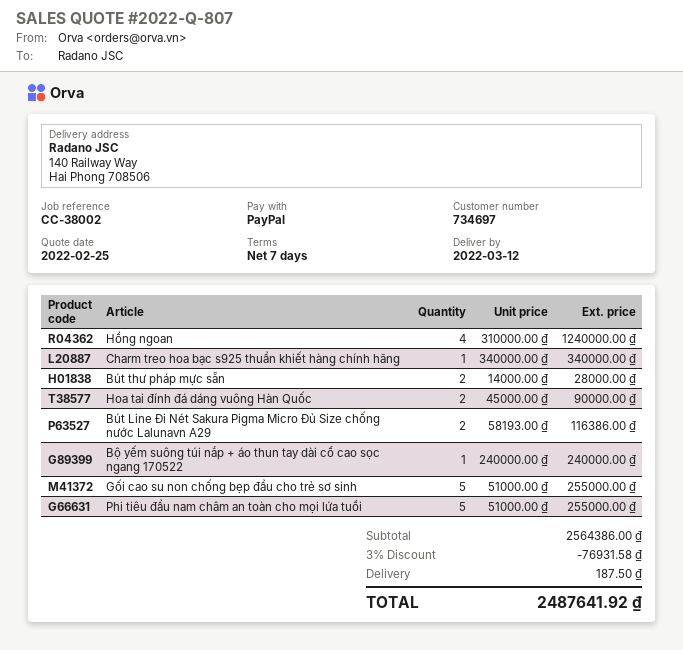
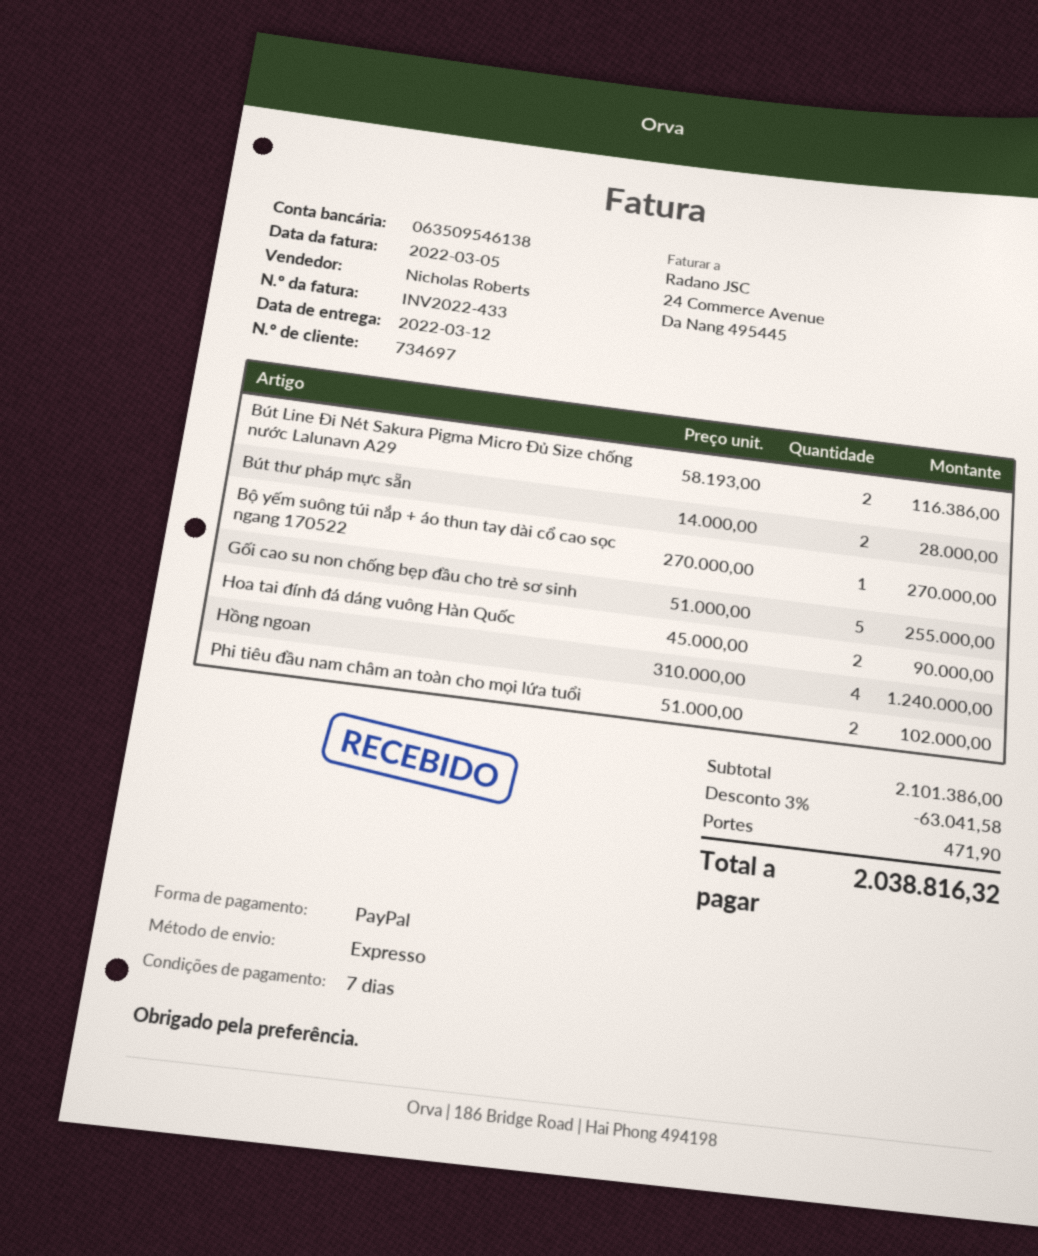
Charm treo hoa bạc s925 thuần khiết hàng chính hãng: 1 x 340000.00 = 340000.00 -> none
Bộ yếm suông túi nắp + áo thun tay dài cổ cao sọc ngang 170522: 1 x 240000.00 = 240000.00 -> 1 x 270000.00 = 270000.00
Phi tiêu đầu nam châm an toàn cho mọi lứa tuổi: 5 x 51000.00 = 255000.00 -> 2 x 51000.00 = 102000.00
subtotal: 2564386.00 -> 2101386.00
discount: 3% = 76931.58 -> 3% = 63041.58
shipping: 187.50 -> 471.90
total: 2487641.92 -> 2038816.32

